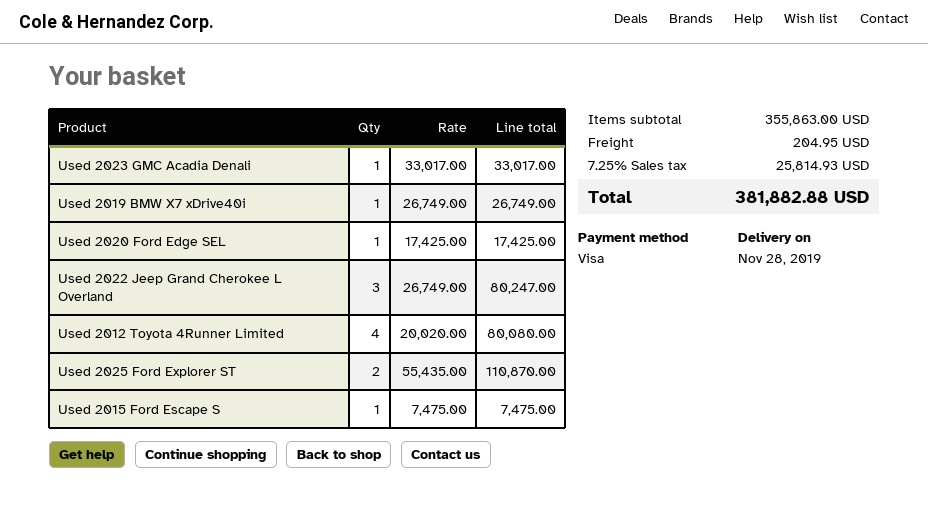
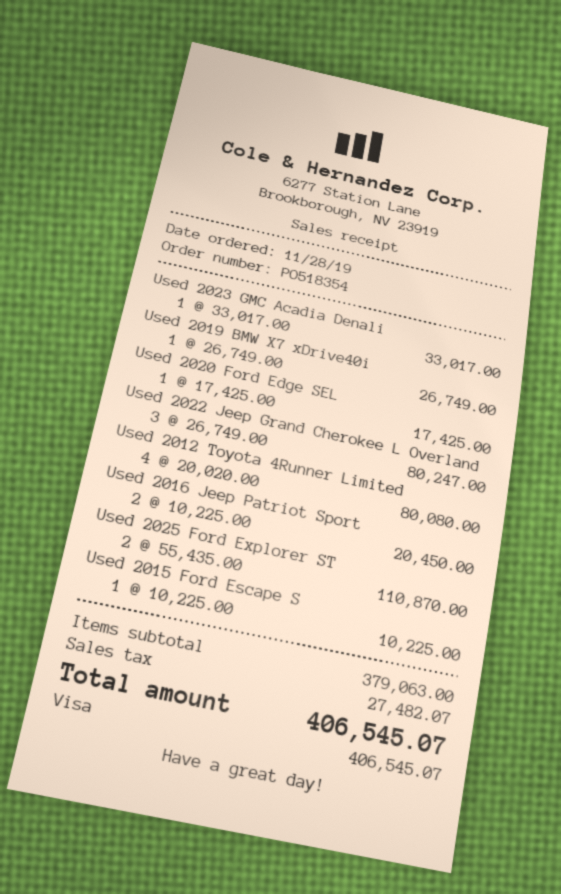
Used 2015 Ford Escape S: 1 x 7475.00 = 7475.00 -> 1 x 10225.00 = 10225.00
Used 2016 Jeep Patriot Sport: none -> 2 x 10225.00 = 20450.00
subtotal: 355863.00 -> 379063.00
shipping: 204.95 -> none
tax: 25814.93 -> 27482.07
total: 381882.88 -> 406545.07

